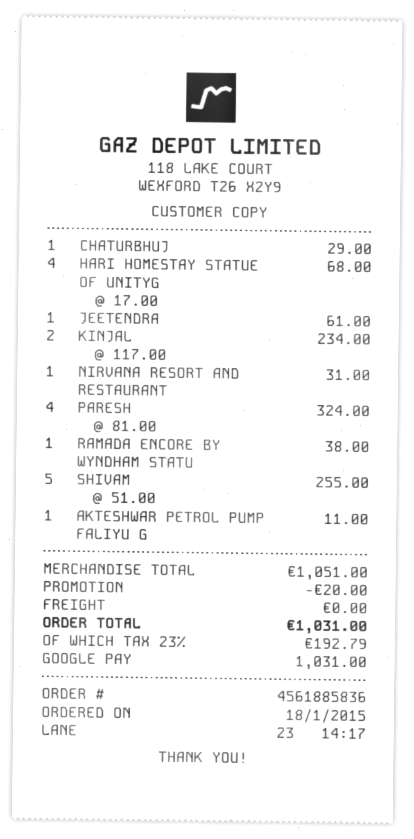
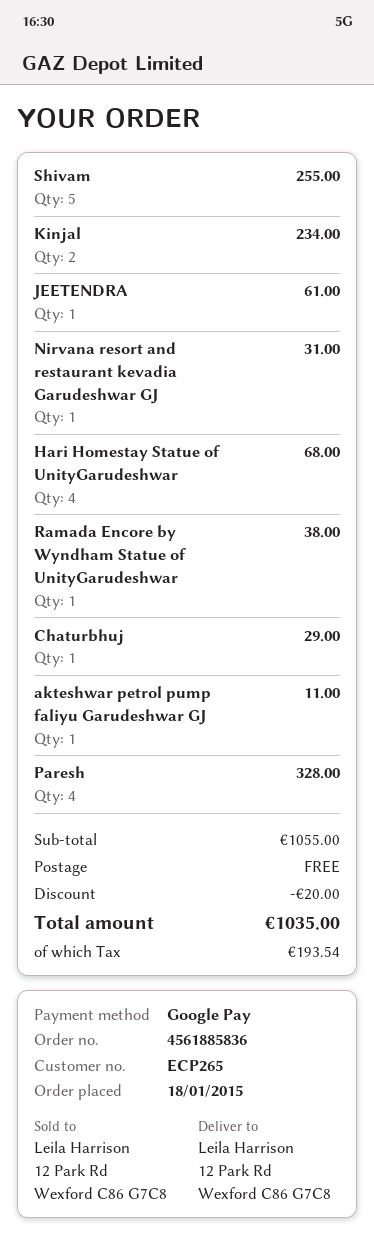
PARESH: 4 for 324.00 -> 4 for 328.00
subtotal: 1051.00 -> 1055.00
tax: 192.79 -> 193.54
total: 1031.00 -> 1035.00

